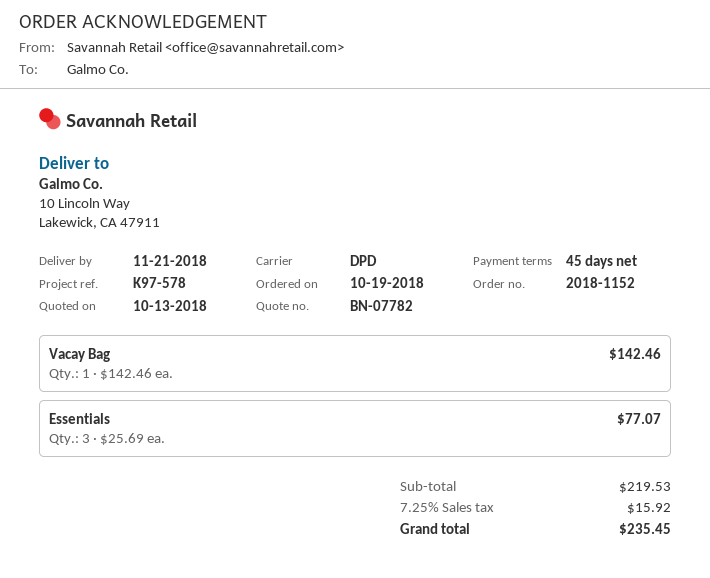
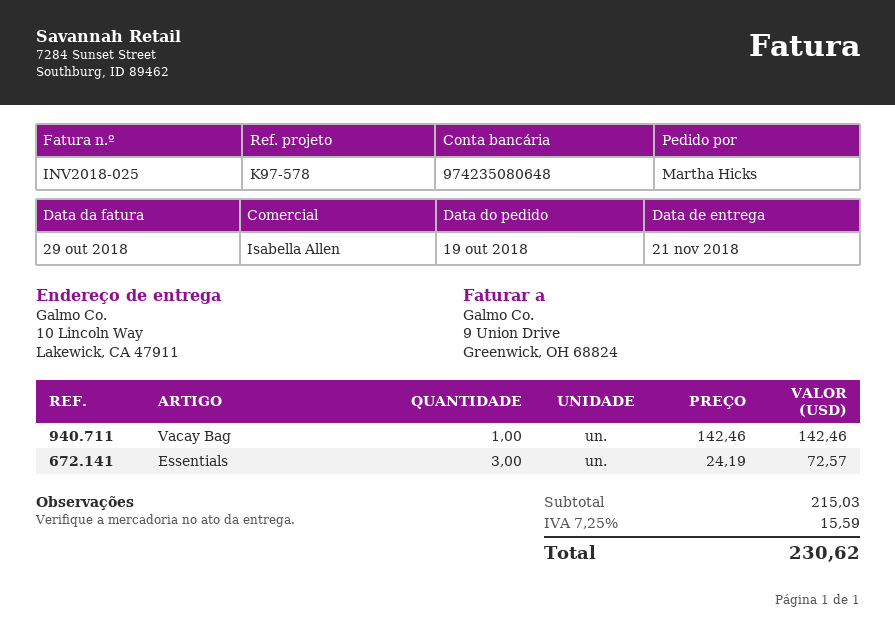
Essentials: 3 x 25.69 = 77.07 -> 3 x 24.19 = 72.57
subtotal: 219.53 -> 215.03
tax: 7.25% = 15.92 -> 7.25% = 15.59
total: 235.45 -> 230.62

